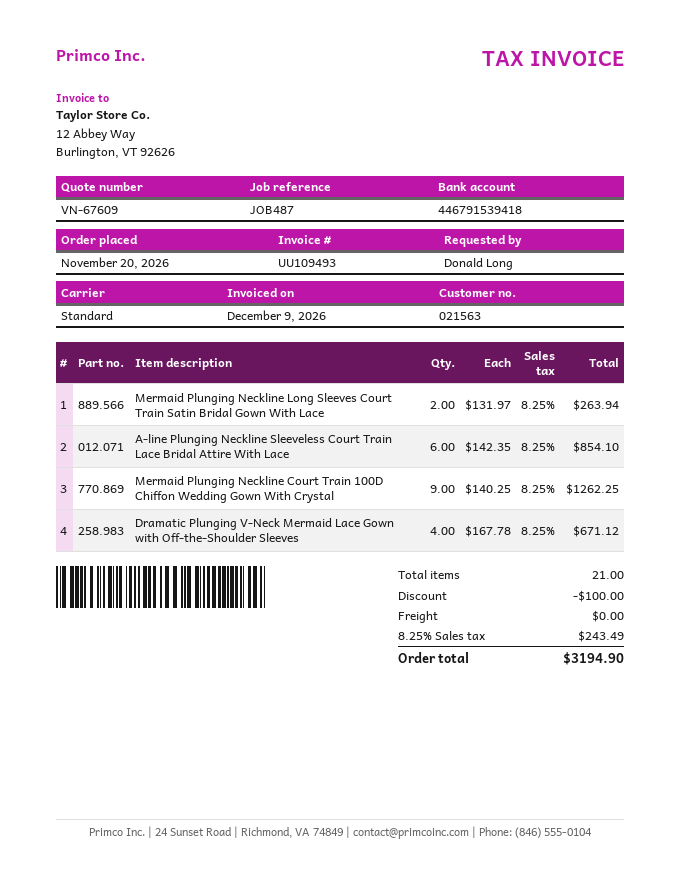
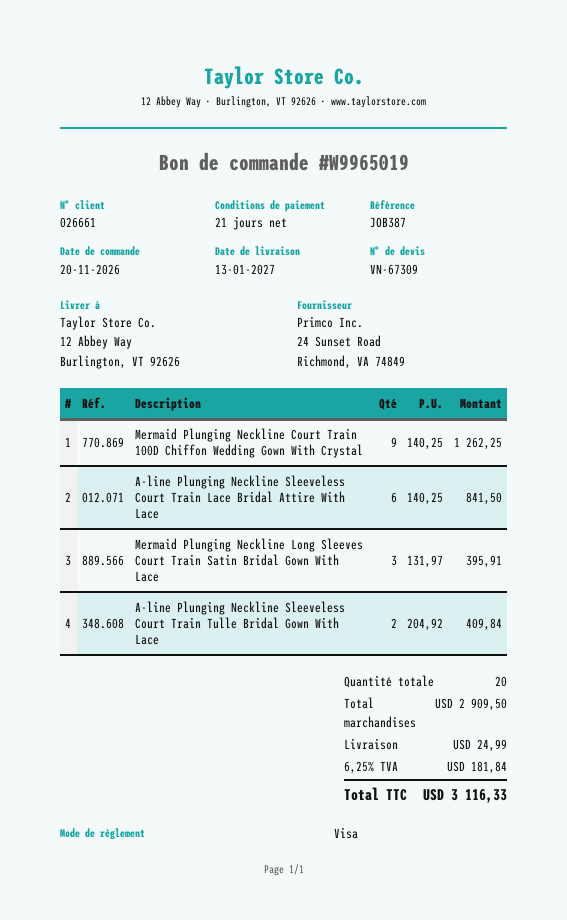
quote number: VN-67609 -> VN-67309
customer number: 021563 -> 026661
reference: JOB487 -> JOB387
Mermaid Plunging Neckline Long Sleeves Court Train Satin Bridal Gown With Lace: 2 x 131.97 = 263.94 -> 3 x 131.97 = 395.91
A-line Plunging Neckline Sleeveless Court Train Lace Bridal Attire With Lace: 6 x 142.35 = 854.10 -> 6 x 140.25 = 841.50
Dramatic Plunging V-Neck Mermaid Lace Gown with Off-the-Shoulder Sleeves: 4 x 167.78 = 671.12 -> none
A-line Plunging Neckline Sleeveless Court Train Tulle Bridal Gown With Lace: none -> 2 x 204.92 = 409.84
total quantity: 21 -> 20
discount: 100.00 -> none
shipping: 0.00 -> 24.99
tax: 8.25% = 243.49 -> 6.25% = 181.84
total: 3194.90 -> 3116.33

